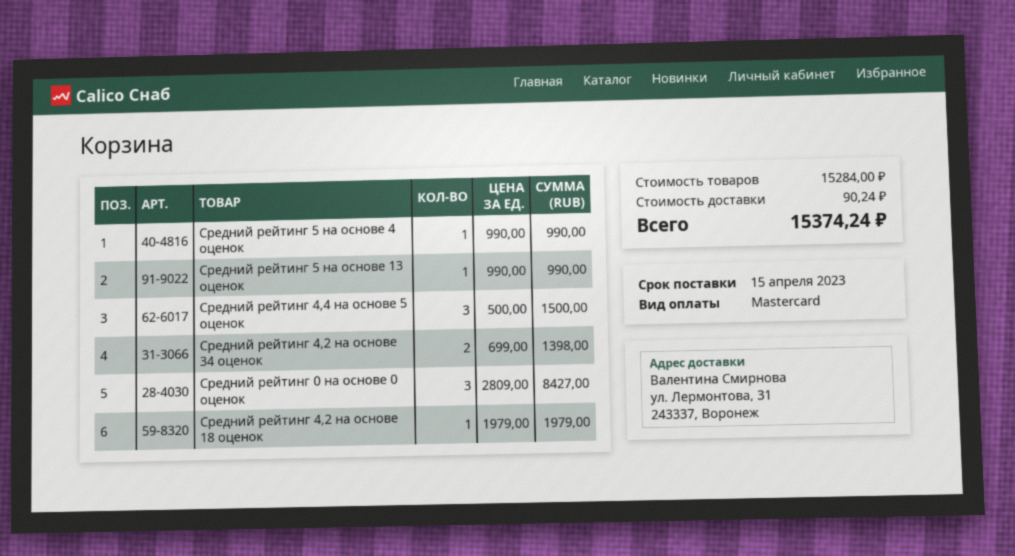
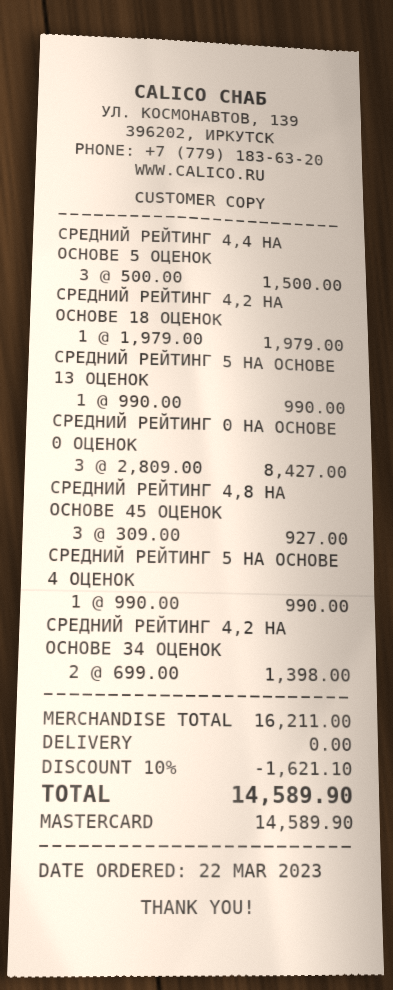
СРЕДНИЙ РЕЙТИНГ 4,8 НА ОСНОВЕ 45 ОЦЕНОК: none -> 3 x 309.00 = 927.00
subtotal: 15284.00 -> 16211.00
discount: none -> 10% = 1621.10
shipping: 90.24 -> 0.00
total: 15374.24 -> 14589.90

